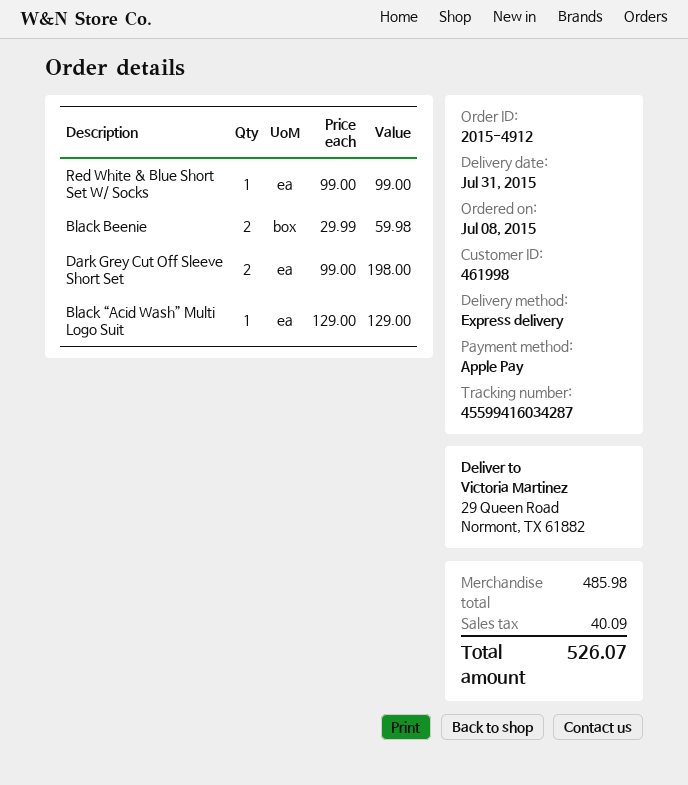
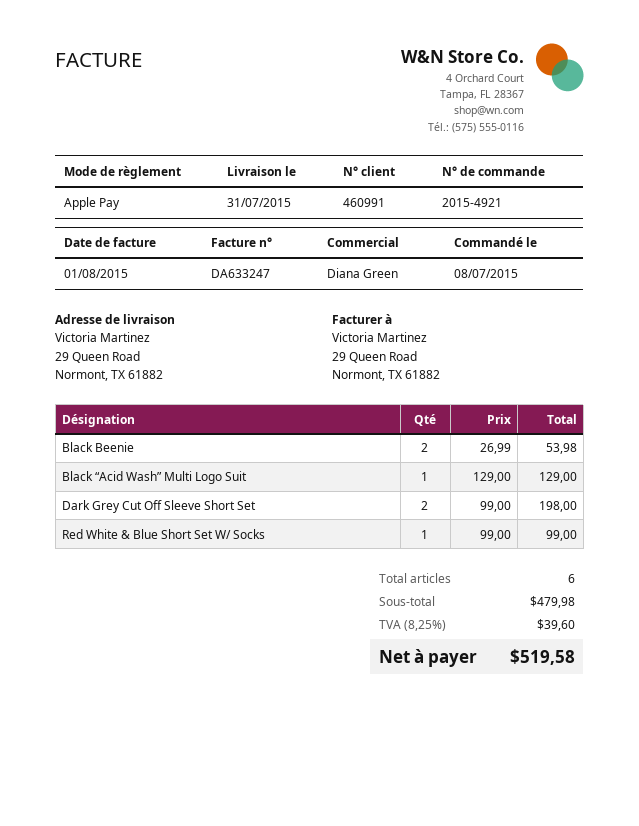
order number: 2015-4912 -> 2015-4921
customer number: 461998 -> 460991
Black Beenie: 2 x 29.99 = 59.98 -> 2 x 26.99 = 53.98
subtotal: 485.98 -> 479.98
tax: 40.09 -> 39.60
total: 526.07 -> 519.58

